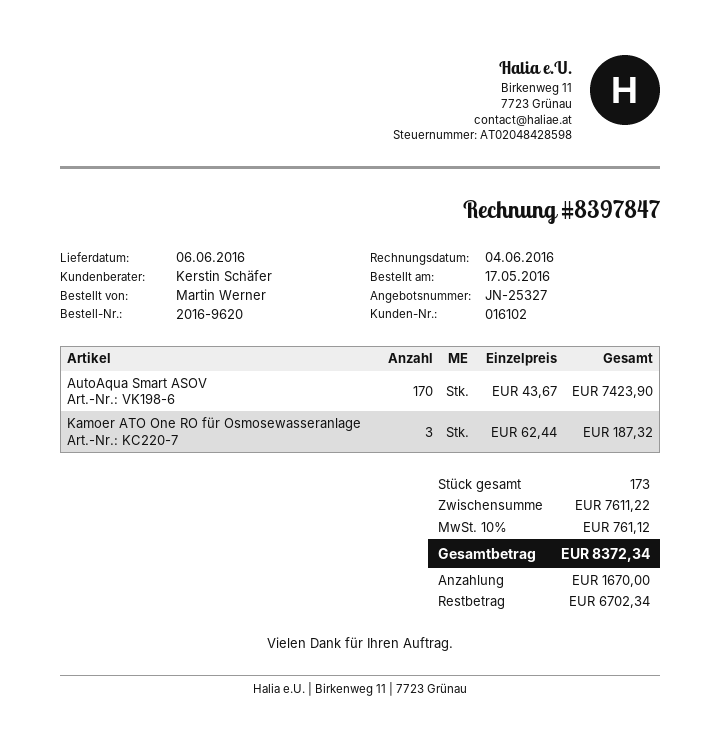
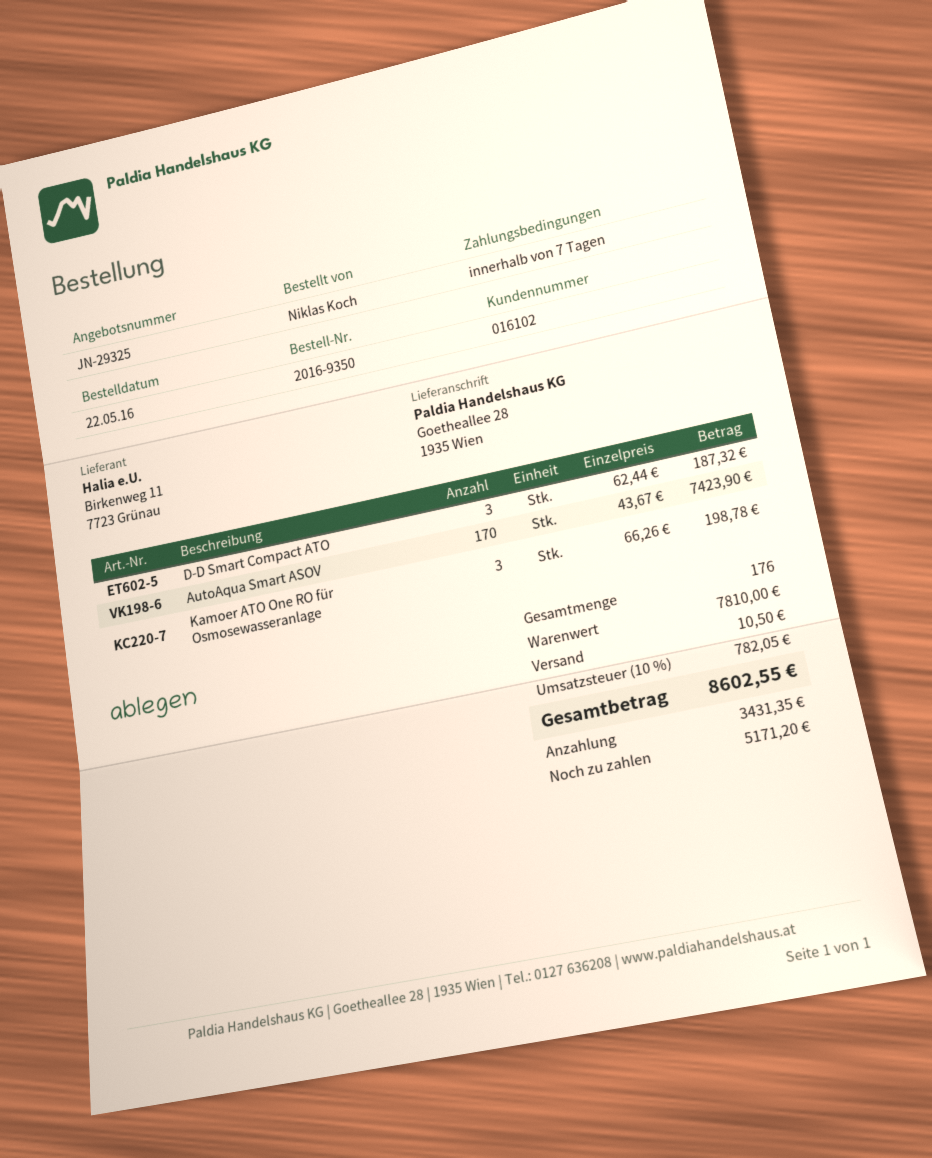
quote number: JN-25327 -> JN-29325
order number: 2016-9620 -> 2016-9350
order date: 2016-05-17 -> 2016-05-22
ordered by: Martin Werner -> Niklas Koch
Kamoer ATO One RO für Osmosewasseranlage: 3 x 62.44 = 187.32 -> 3 x 66.26 = 198.78
D-D Smart Compact ATO: none -> 3 x 62.44 = 187.32
total quantity: 173 -> 176
subtotal: 7611.22 -> 7810.00
shipping: none -> 10.50
tax: 10% = 761.12 -> 10% = 782.05
total: 8372.34 -> 8602.55
deposit: 1670.00 -> 3431.35
balance: 6702.34 -> 5171.20

